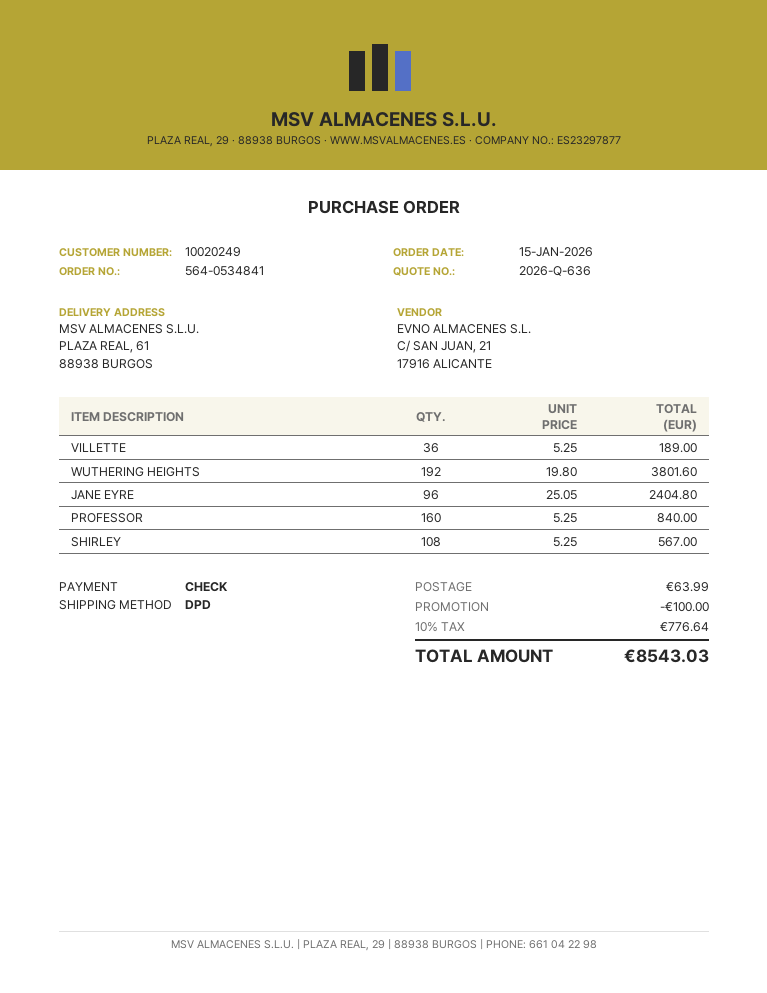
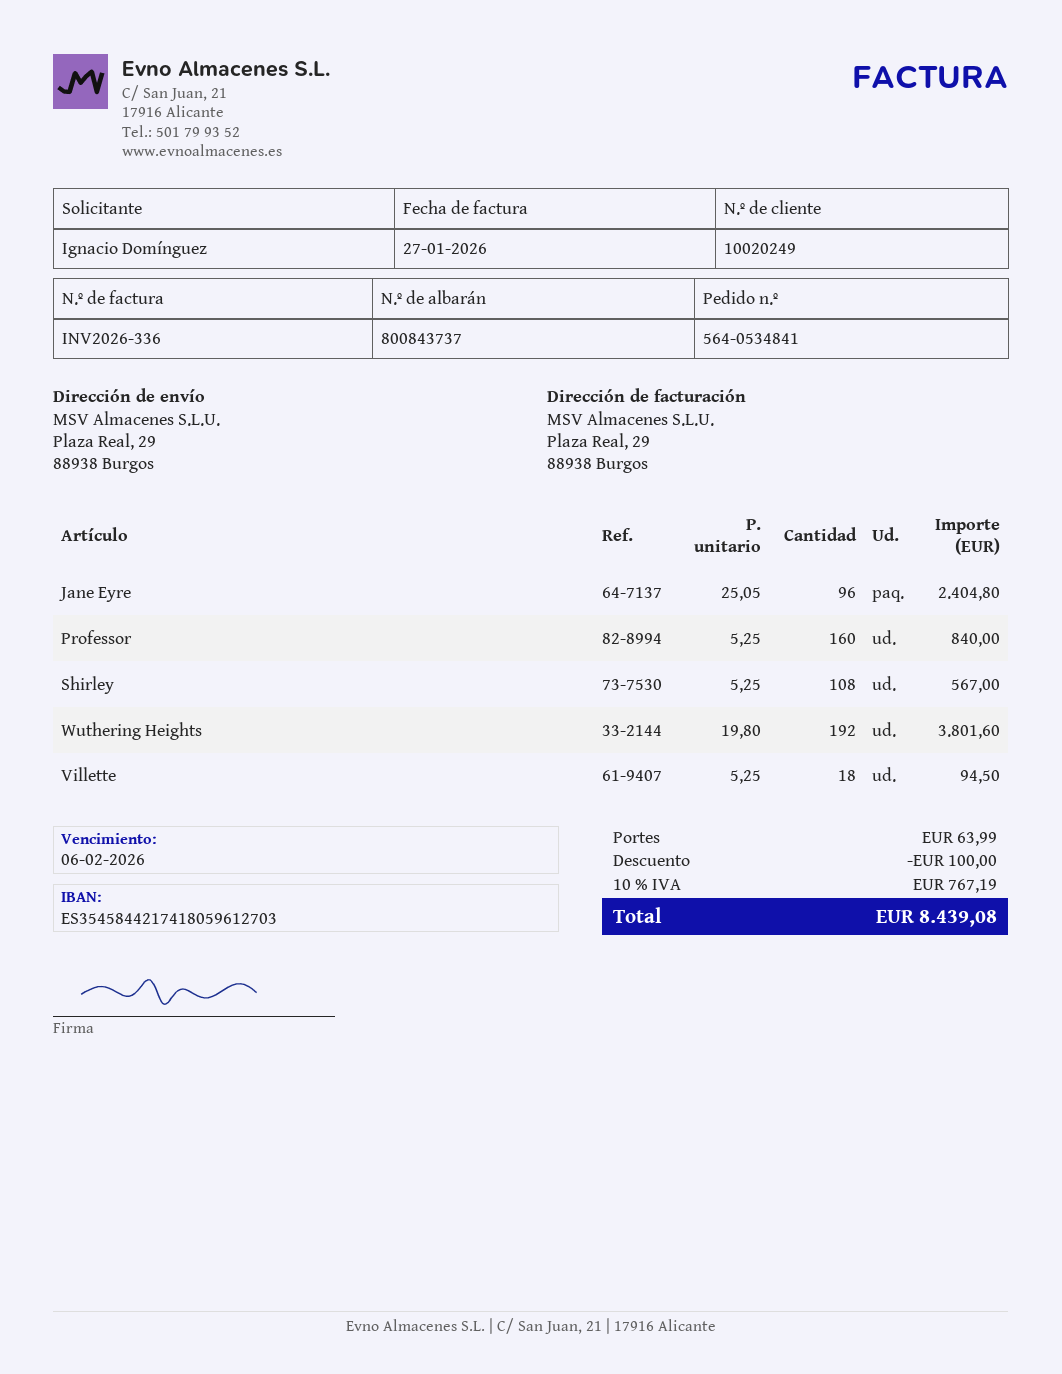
ship to: PLAZA REAL, 61, 88938 BURGOS -> Plaza Real, 29, 88938 Burgos
VILLETTE: 36 x 5.25 = 189.00 -> 18 x 5.25 = 94.50
tax: 10% = 776.64 -> 10% = 767.19
total: 8543.03 -> 8439.08

